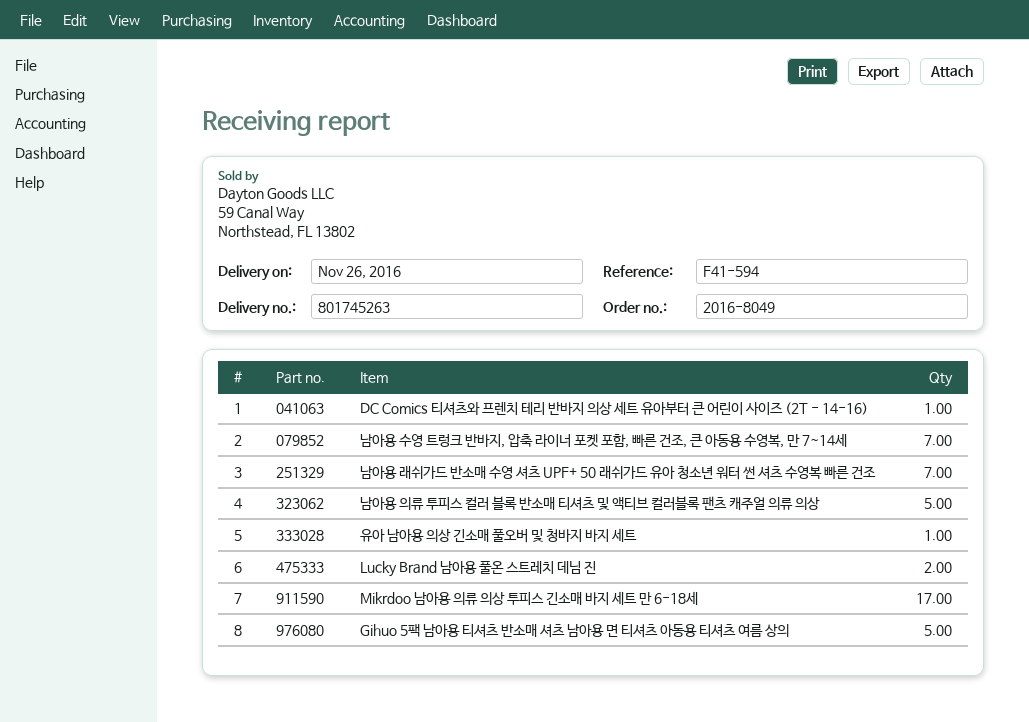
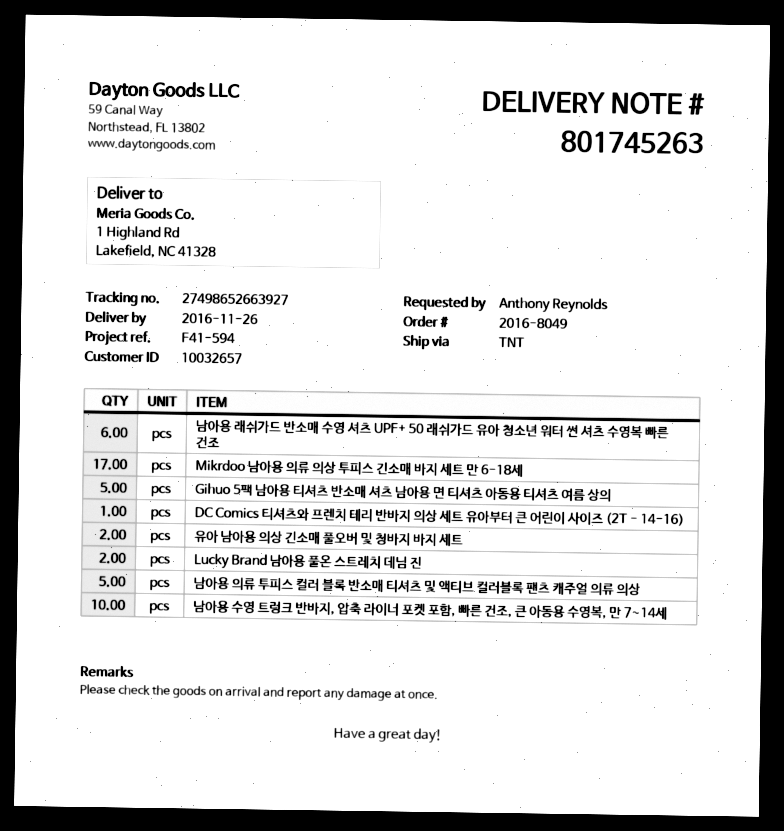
남아용 수영 트렁크 반바지, 압축 라이너 포켓 포함, 빠른 건조, 큰 아동용 수영복, 만 7~14세: 7 -> 10
남아용 래쉬가드 반소매 수영 셔츠 UPF+ 50 래쉬가드 유아 청소년 워터 썬 셔츠 수영복 빠른 건조: 7 -> 6
유아 남아용 의상 긴소매 풀오버 및 청바지 바지 세트: 1 -> 2

